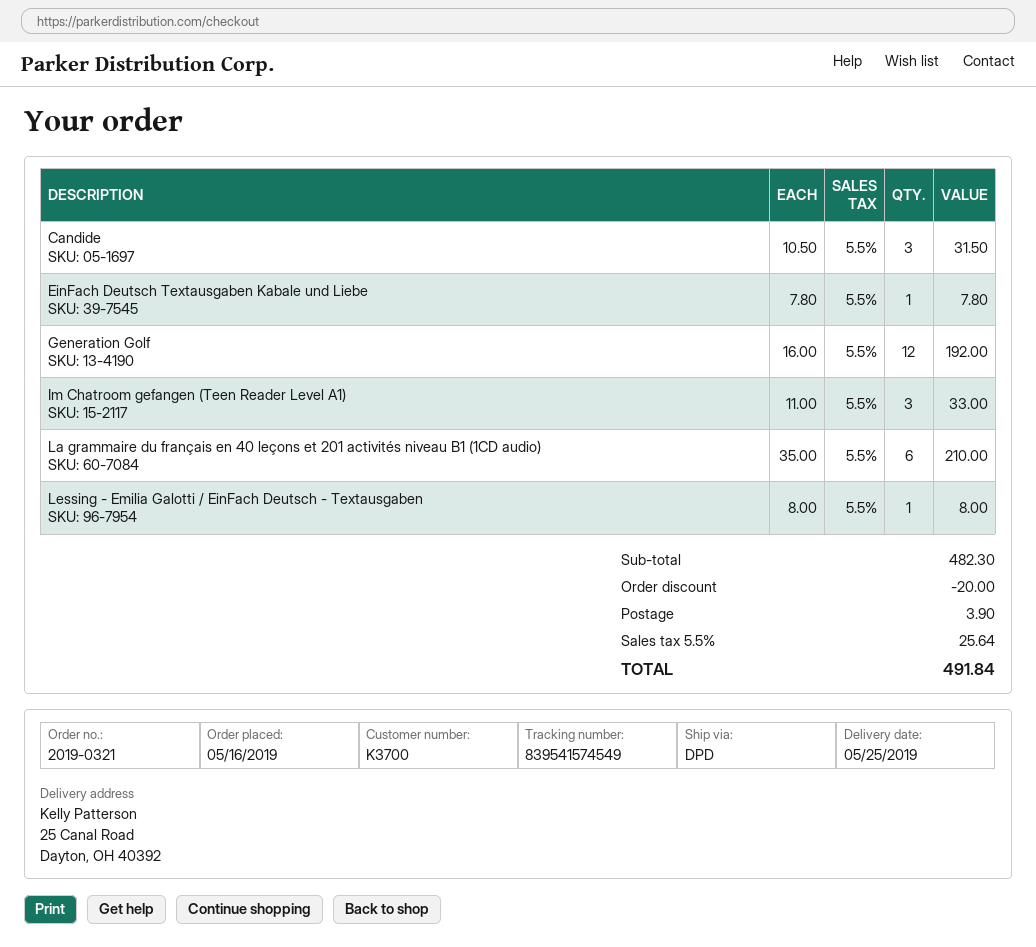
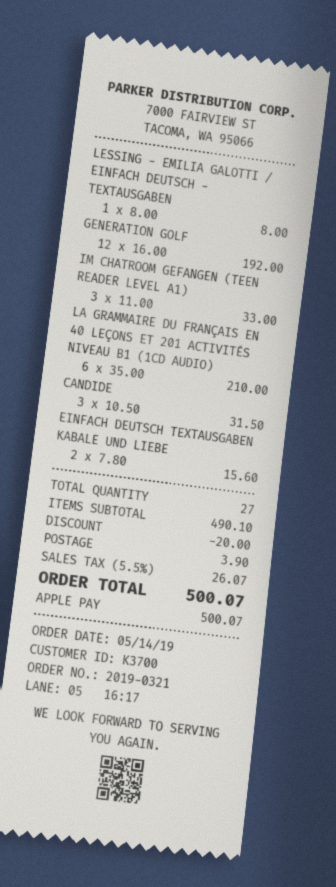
order date: 2019-05-16 -> 2019-05-14
EinFach Deutsch Textausgaben Kabale und Liebe: 1 x 7.80 = 7.80 -> 2 x 7.80 = 15.60
subtotal: 482.30 -> 490.10
tax: 5.5% = 25.64 -> 5.5% = 26.07
total: 491.84 -> 500.07

